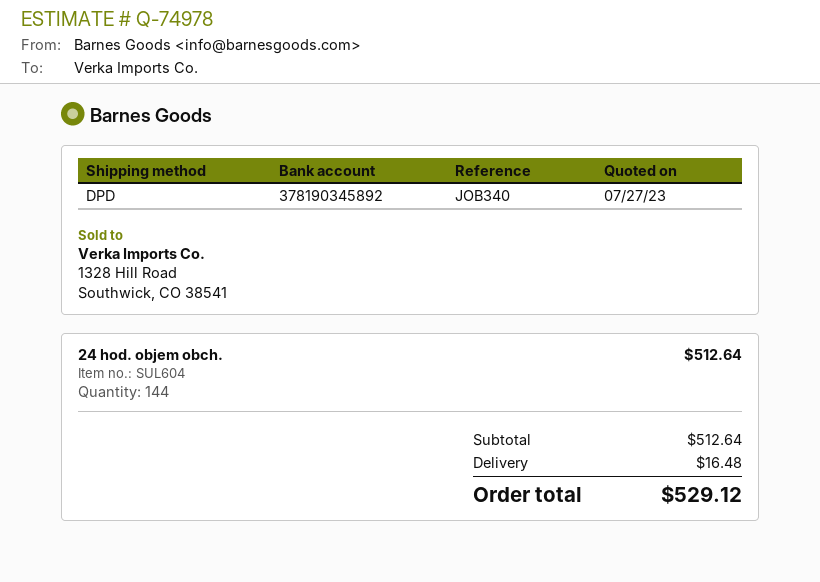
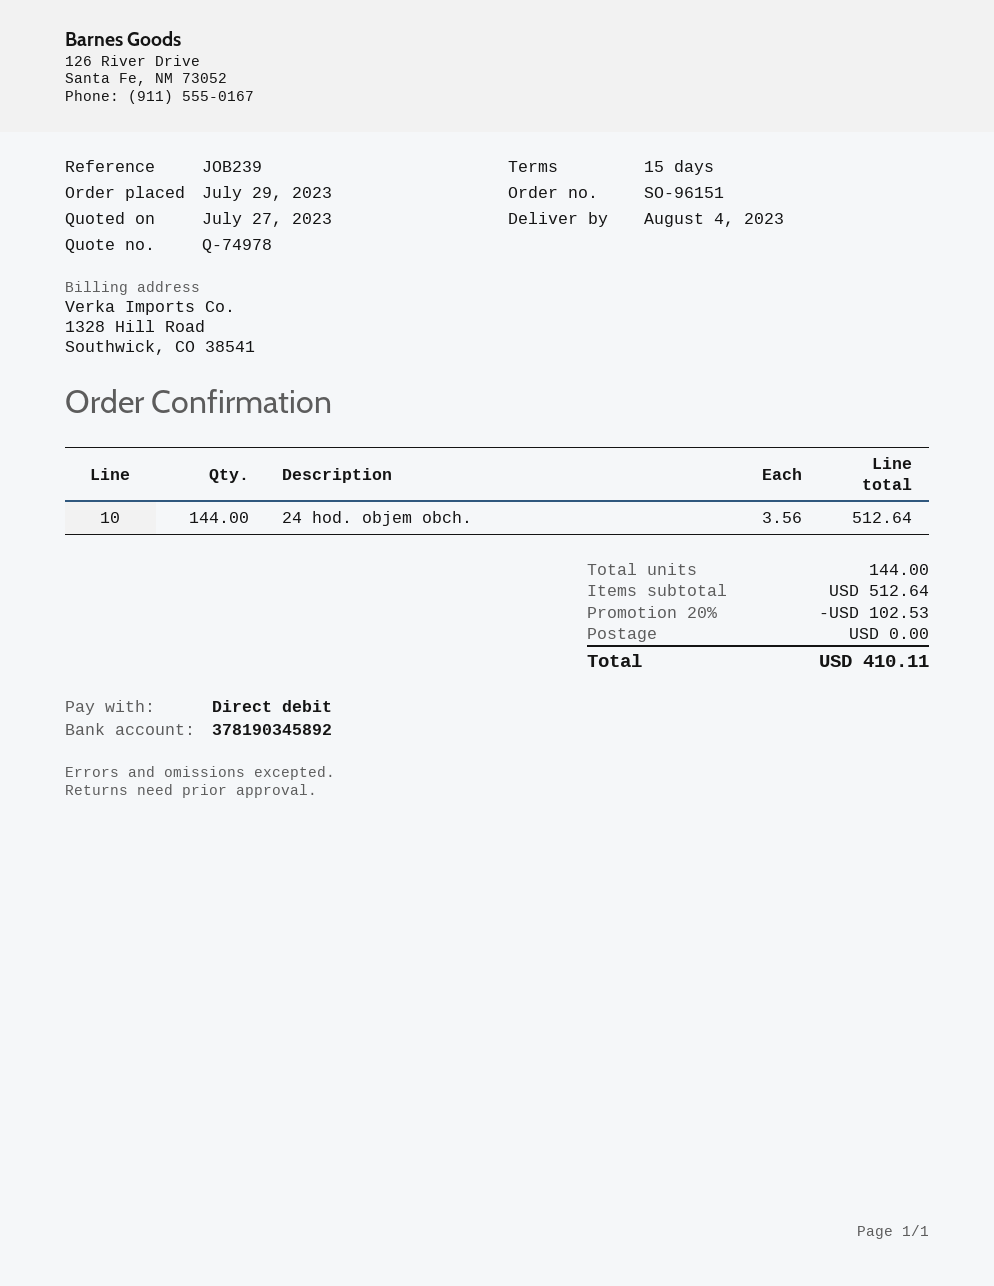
reference: JOB340 -> JOB239
discount: none -> 20% = 102.53
shipping: 16.48 -> 0.00
total: 529.12 -> 410.11

